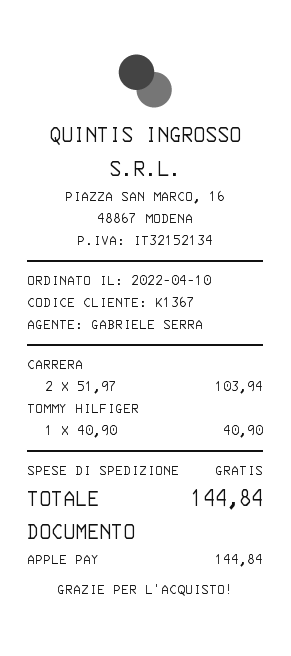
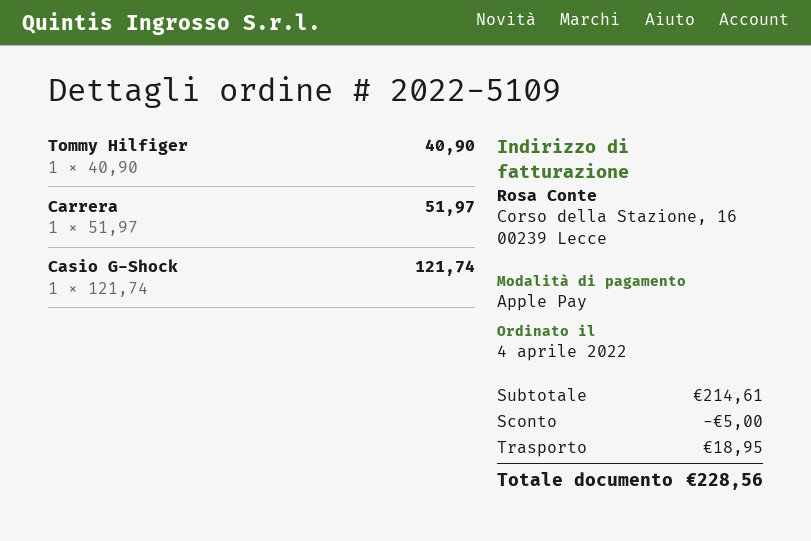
order date: 2022-04-10 -> 2022-04-04
CARRERA: 2 x 51.97 = 103.94 -> 1 x 51.97 = 51.97
Casio G-Shock: none -> 1 x 121.74 = 121.74
discount: none -> 5.00
shipping: 0.00 -> 18.95
total: 144.84 -> 228.56

